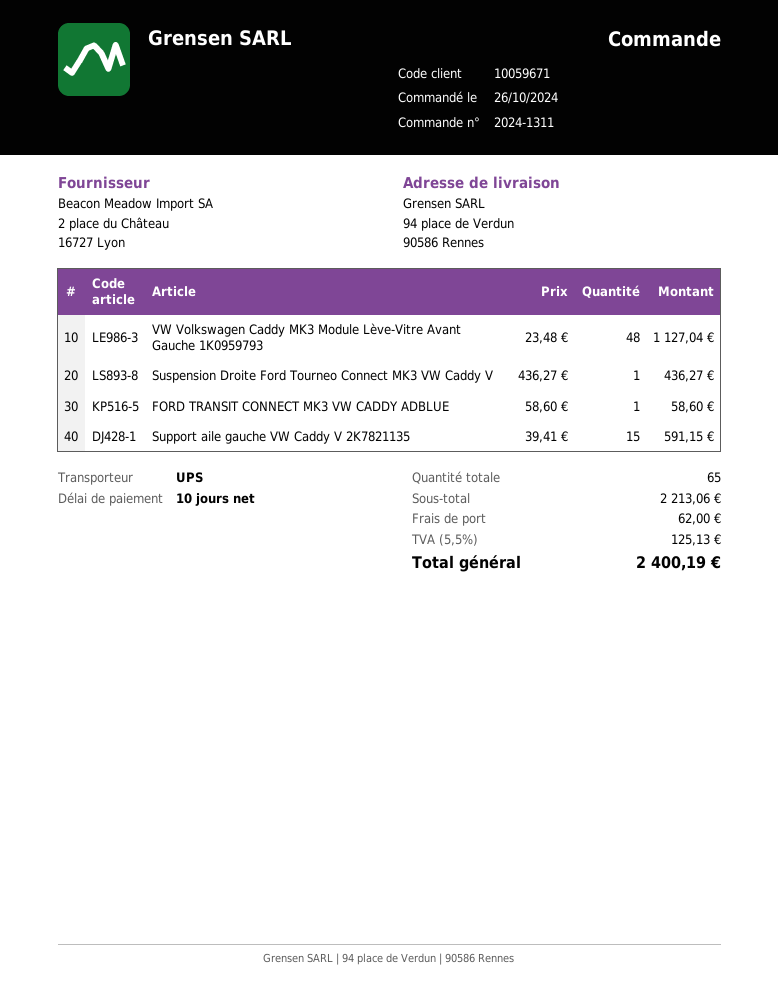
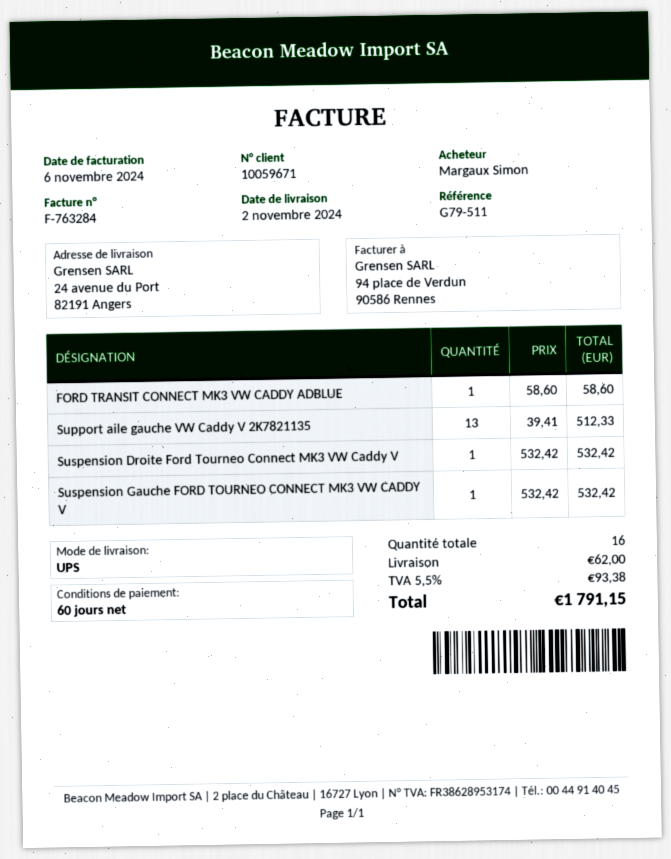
payment terms: 10 days -> 60 days
ship to: 94 place de Verdun, 90586 Rennes -> 24 avenue du Port, 82191 Angers
VW Volkswagen Caddy MK3 Module Lève-Vitre Avant Gauche 1K0959793: 48 x 23.48 = 1127.04 -> none
Suspension Droite Ford Tourneo Connect MK3 VW Caddy V: 1 x 436.27 = 436.27 -> 1 x 532.42 = 532.42
Support aile gauche VW Caddy V 2K7821135: 15 x 39.41 = 591.15 -> 13 x 39.41 = 512.33
Suspension Gauche FORD TOURNEO CONNECT MK3 VW CADDY V: none -> 1 x 532.42 = 532.42
total quantity: 65 -> 16
tax: 5.5% = 125.13 -> 5.5% = 93.38
total: 2400.19 -> 1791.15

